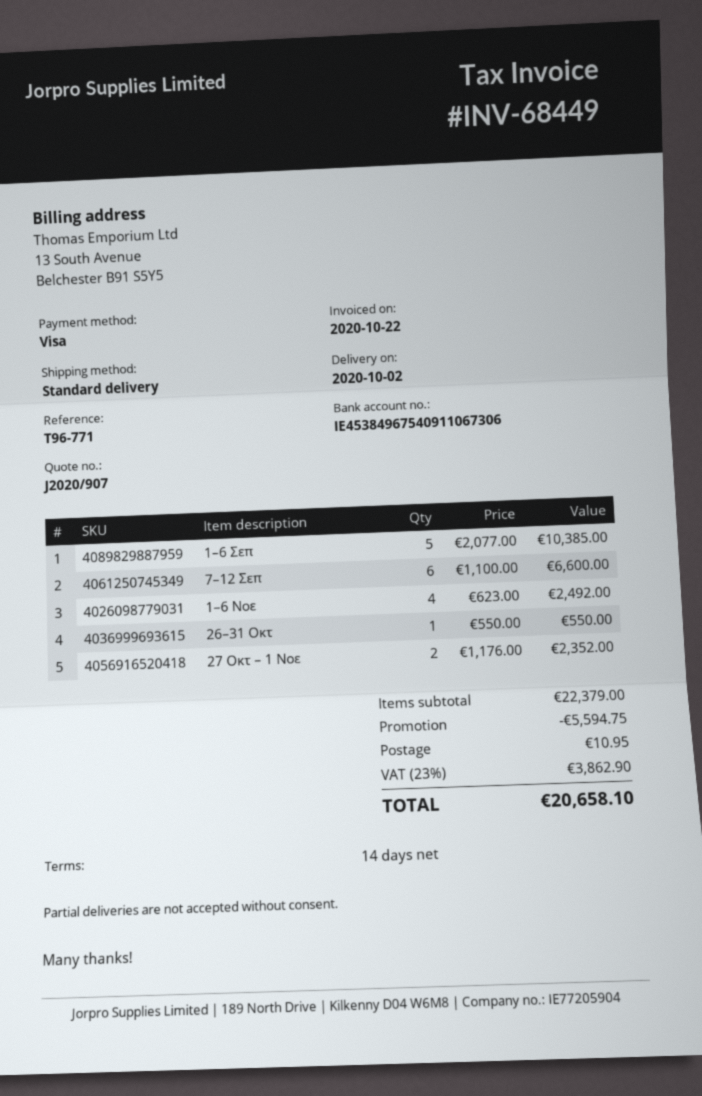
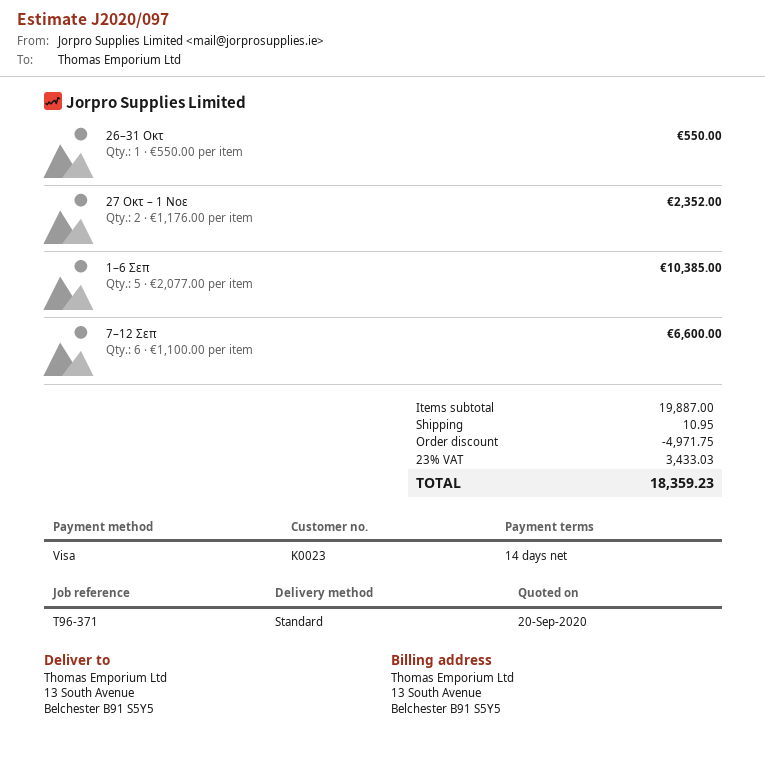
quote number: J2020/907 -> J2020/097
reference: T96-771 -> T96-371
1–6 Νοε: 4 x 623.00 = 2492.00 -> none
subtotal: 22379.00 -> 19887.00
discount: 5594.75 -> 4971.75
tax: 23% = 3862.90 -> 23% = 3433.03
total: 20658.10 -> 18359.23

